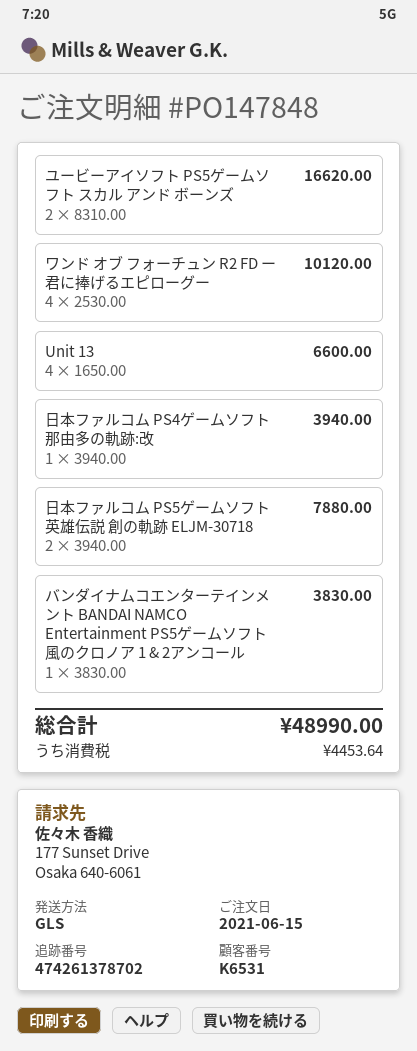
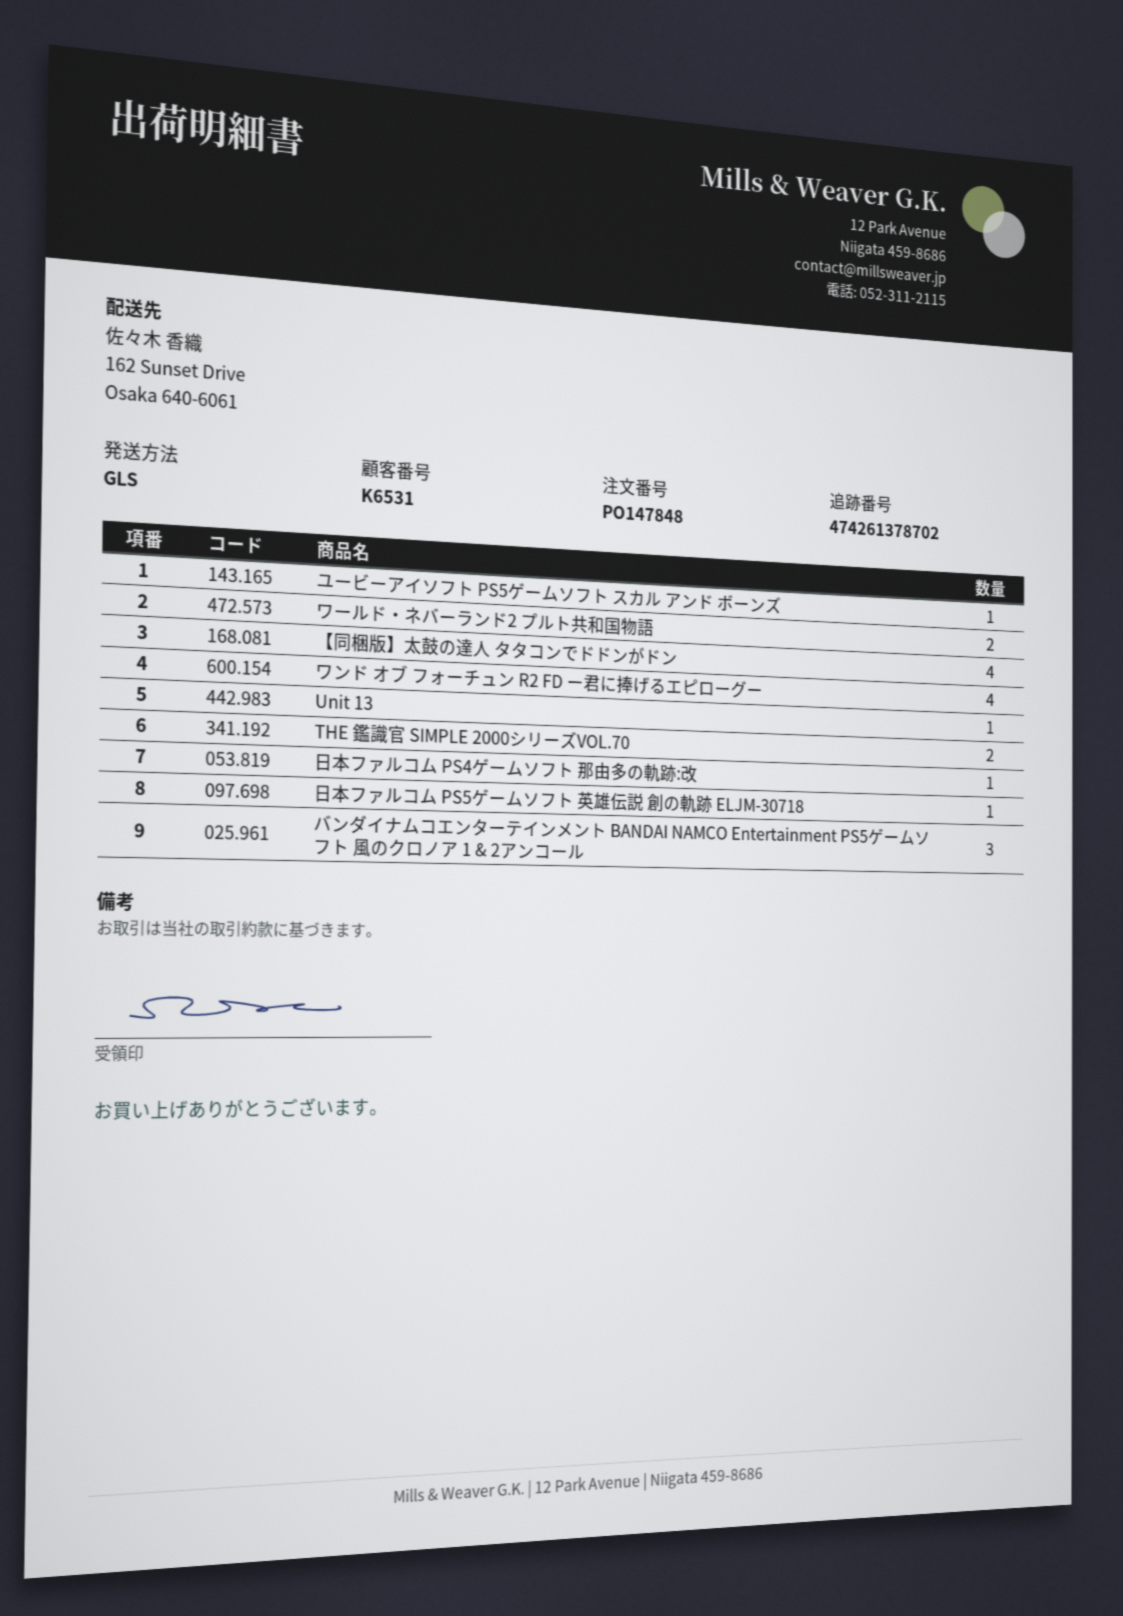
ユービーアイソフト PS5ゲームソフト スカル アンド ボーンズ: 2 -> 1
Unit 13: 4 -> 1
日本ファルコム PS5ゲームソフト 英雄伝説 創の軌跡 ELJM-30718: 2 -> 1
バンダイナムコエンターテインメント BANDAI NAMCO Entertainment PS5ゲームソフト 風のクロノア 1 & 2アンコール: 1 -> 3
ワールド・ネバーランド2 プルト共和国物語: none -> 2
【同梱版】太鼓の達人 タタコンでドドンがドン: none -> 4
THE 鑑識官 SIMPLE 2000シリーズVOL.70: none -> 2

